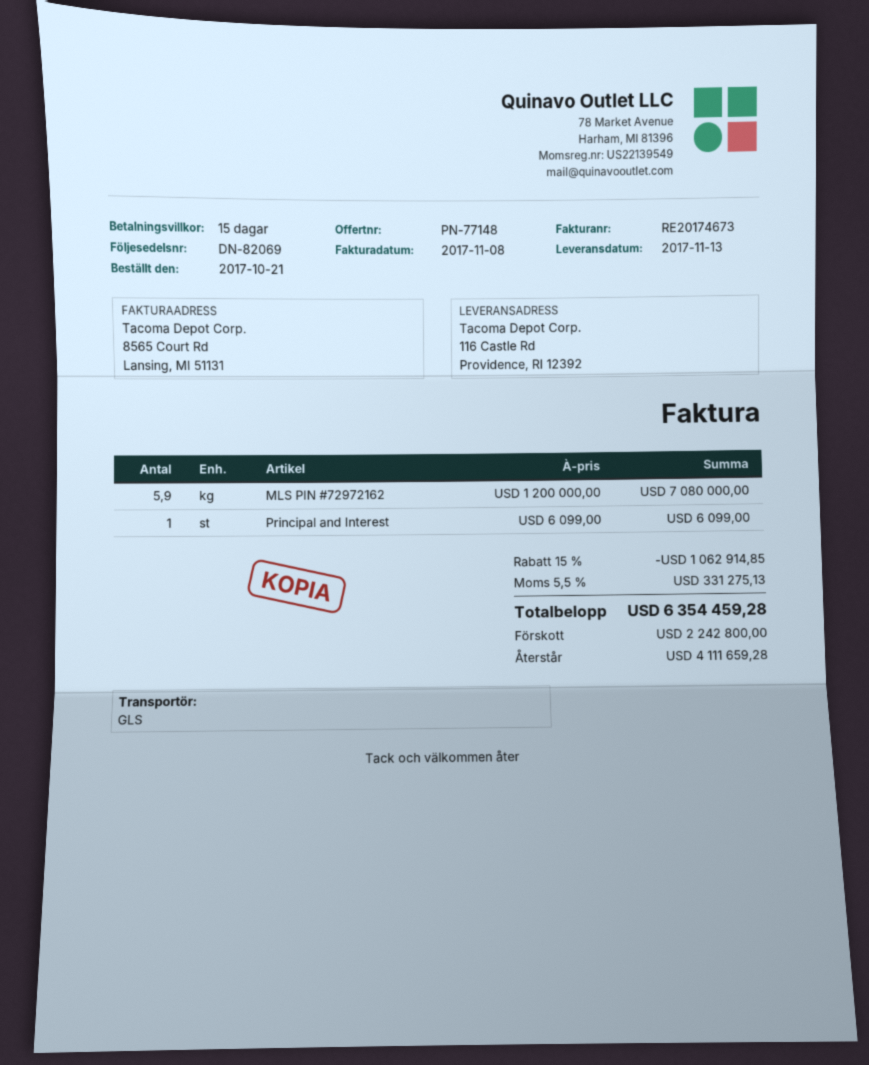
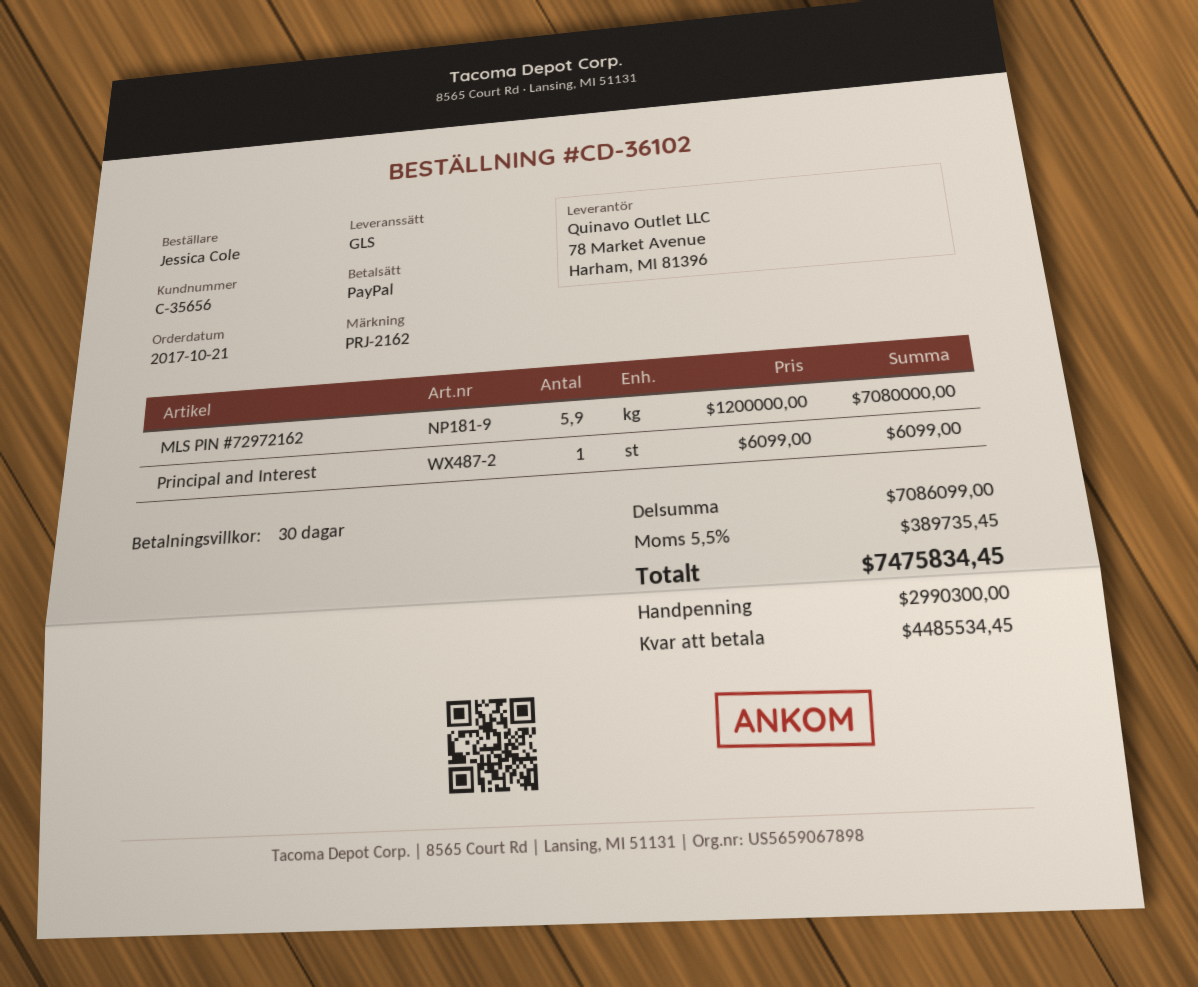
payment terms: 15 days -> 30 days
discount: 15% = 1062914.85 -> none
tax: 5.5% = 331275.13 -> 5.5% = 389735.45
total: 6354459.28 -> 7475834.45
deposit: 2242800.00 -> 2990300.00
balance: 4111659.28 -> 4485534.45

